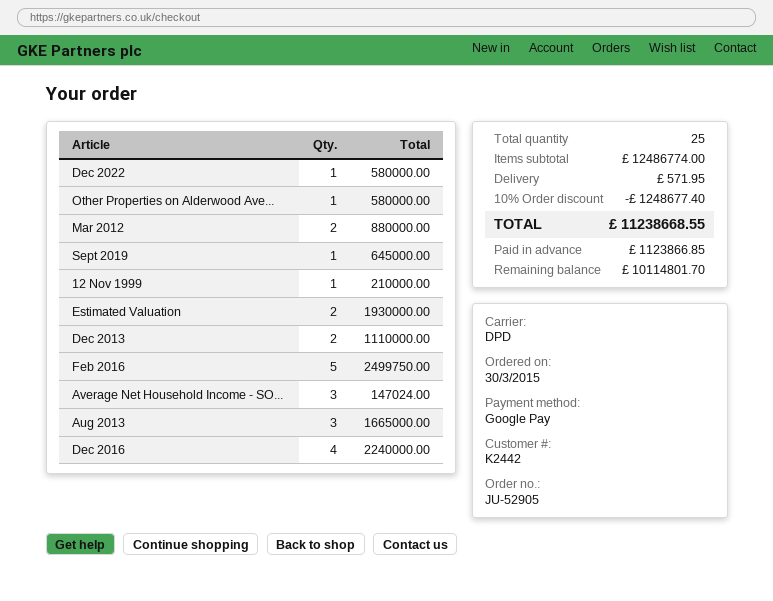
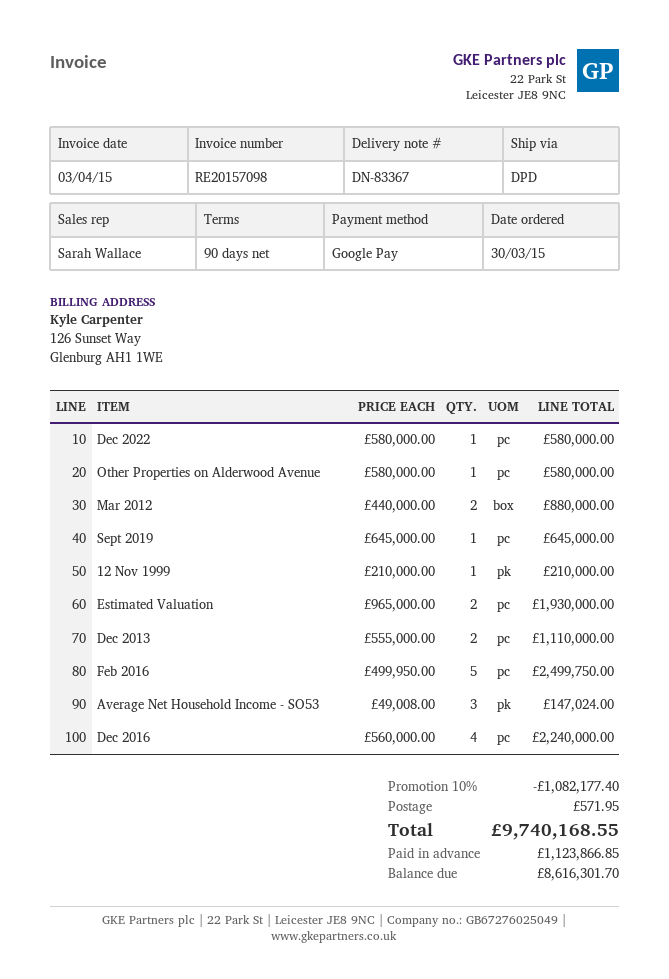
Aug 2013: 3 for 1665000.00 -> none
discount: 10% = 1248677.40 -> 10% = 1082177.40
total: 11238668.55 -> 9740168.55
balance: 10114801.70 -> 8616301.70

